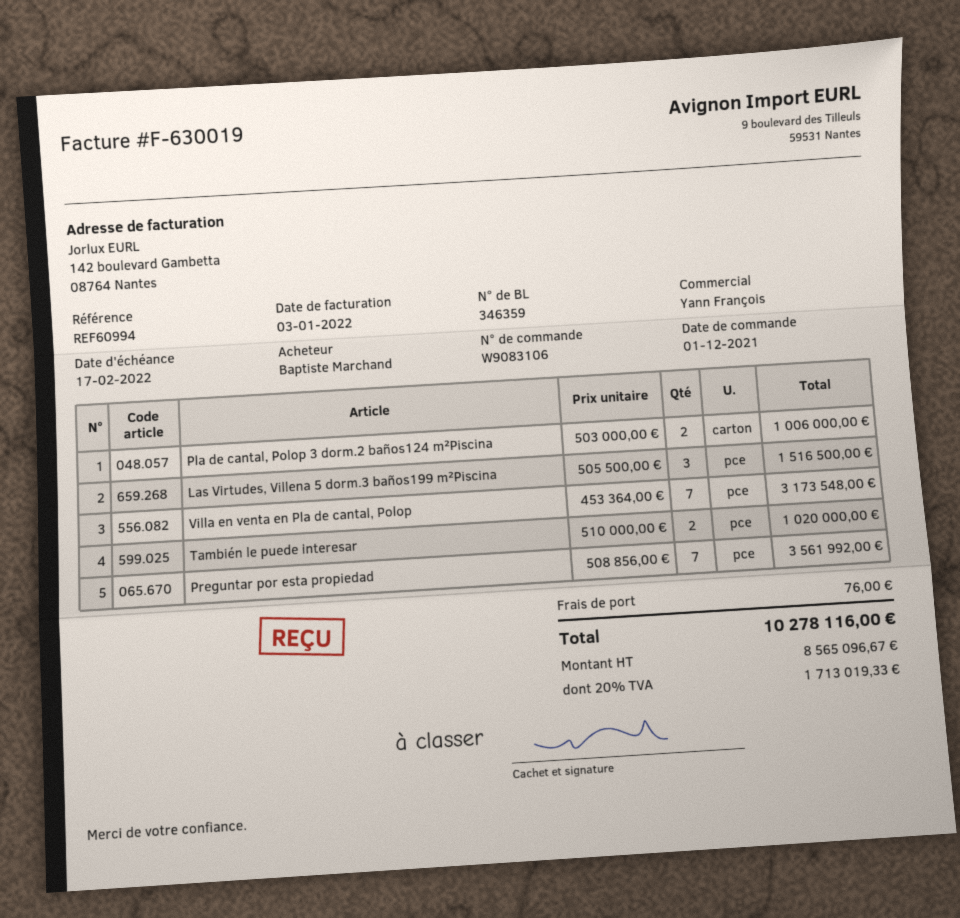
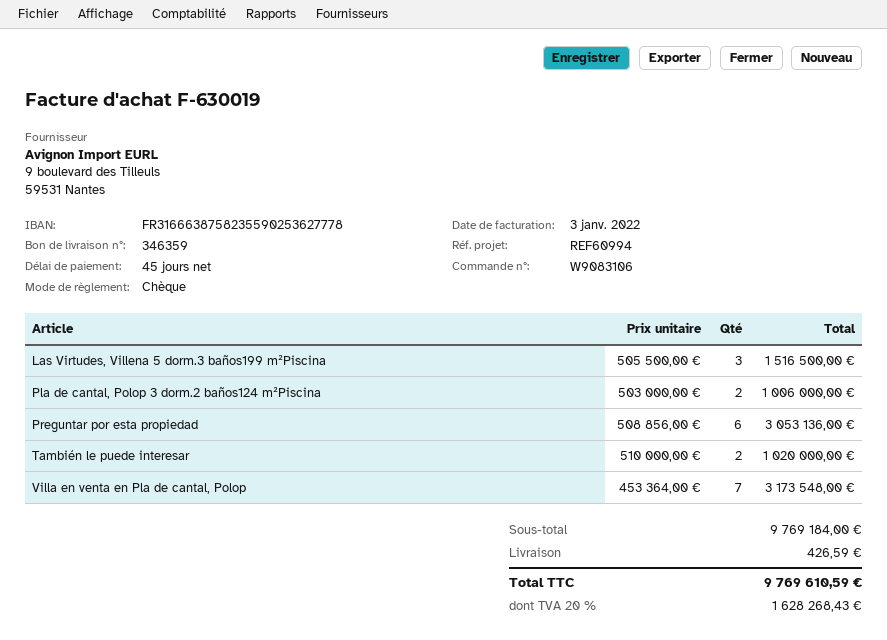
Preguntar por esta propiedad: 7 x 508856.00 = 3561992.00 -> 6 x 508856.00 = 3053136.00
shipping: 76.00 -> 426.59
tax: 20% = 1713019.33 -> 20% = 1628268.43
total: 10278116.00 -> 9769610.59

